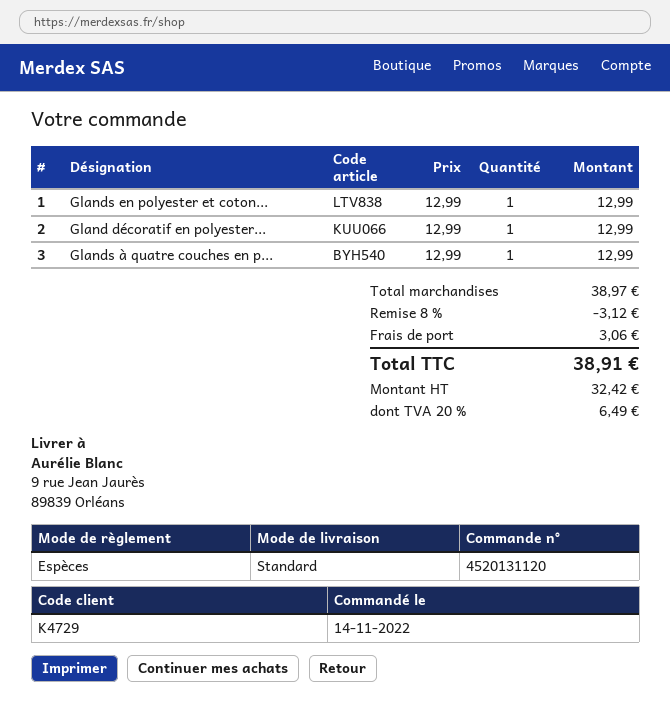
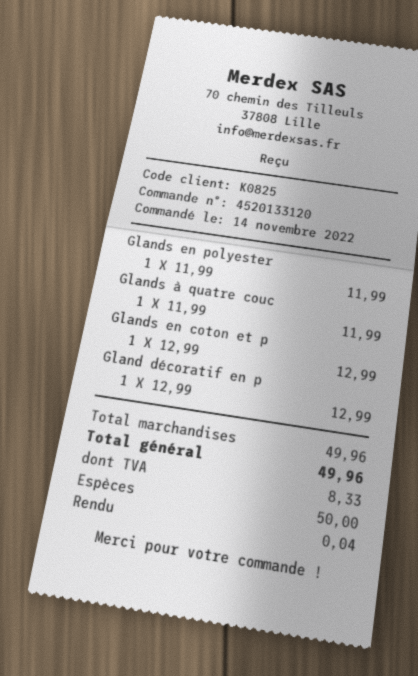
order number: 4520131120 -> 4520133120
customer number: K4729 -> K0825
Glands en polyester et coton...: 1 x 12.99 = 12.99 -> 1 x 11.99 = 11.99
Glands à quatre couches en p...: 1 x 12.99 = 12.99 -> 1 x 11.99 = 11.99
Glands en coton et p: none -> 1 x 12.99 = 12.99
subtotal: 38.97 -> 49.96
discount: 8% = 3.12 -> none
shipping: 3.06 -> none
tax: 6.49 -> 8.33
total: 38.91 -> 49.96

